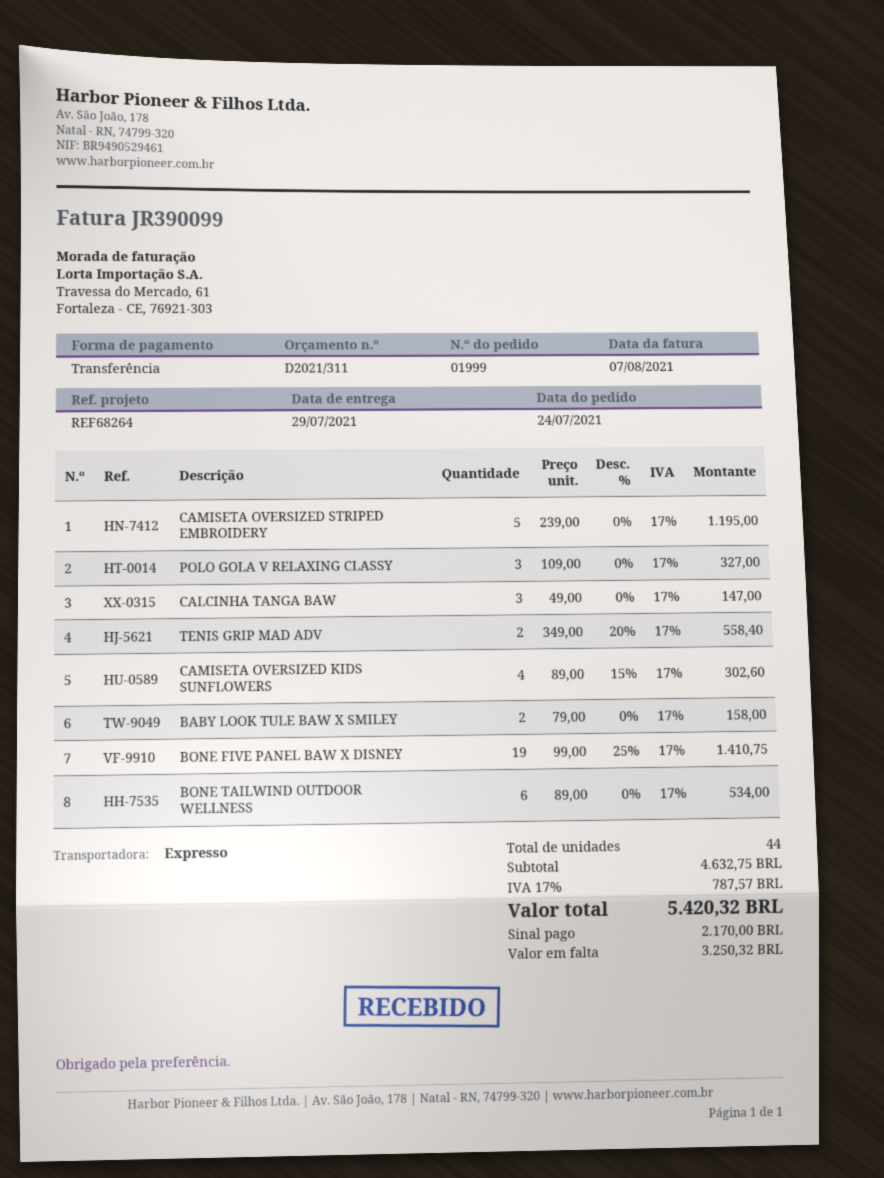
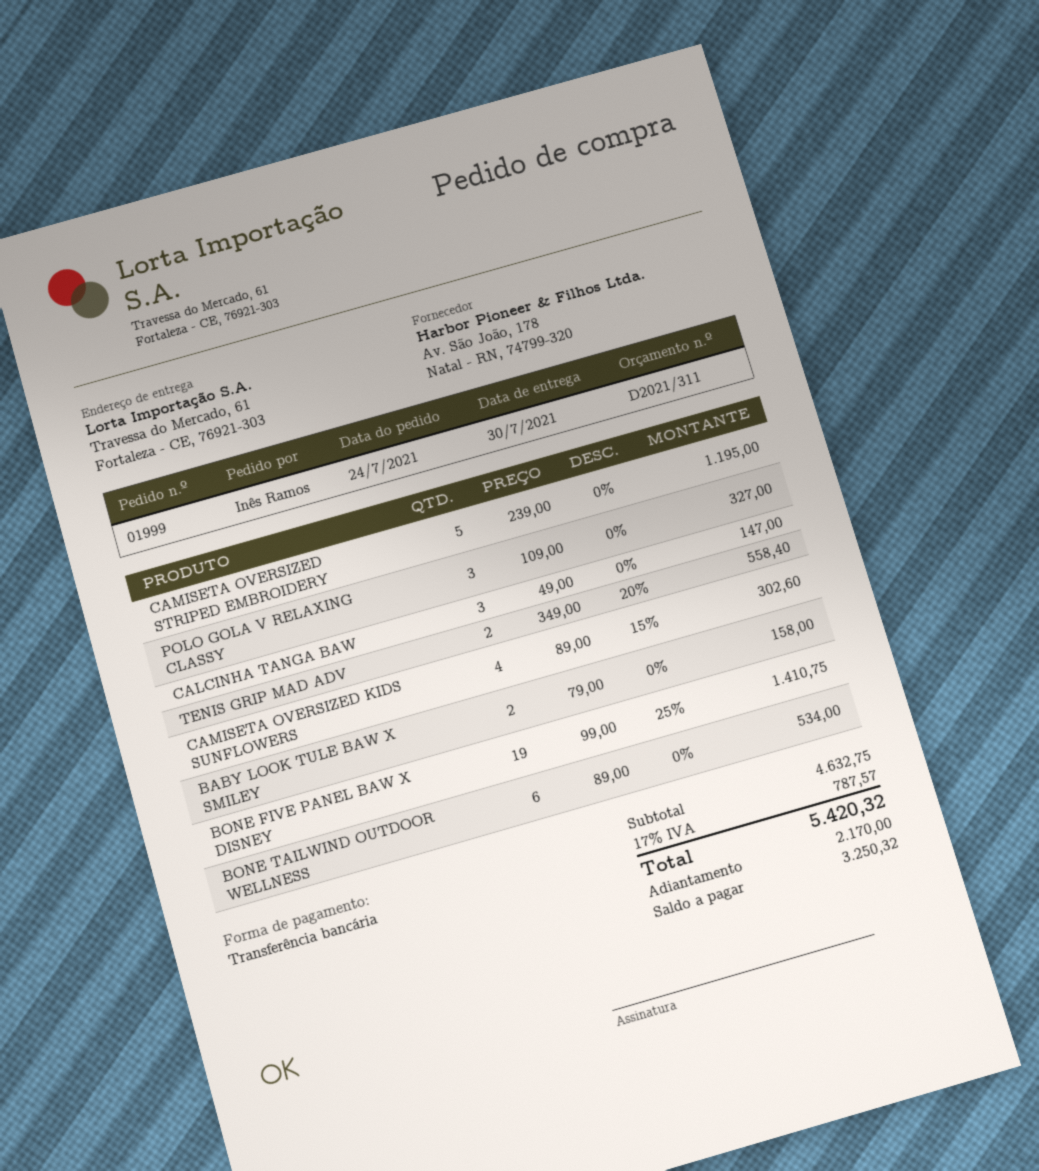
delivery date: 2021-07-29 -> 2021-07-30

